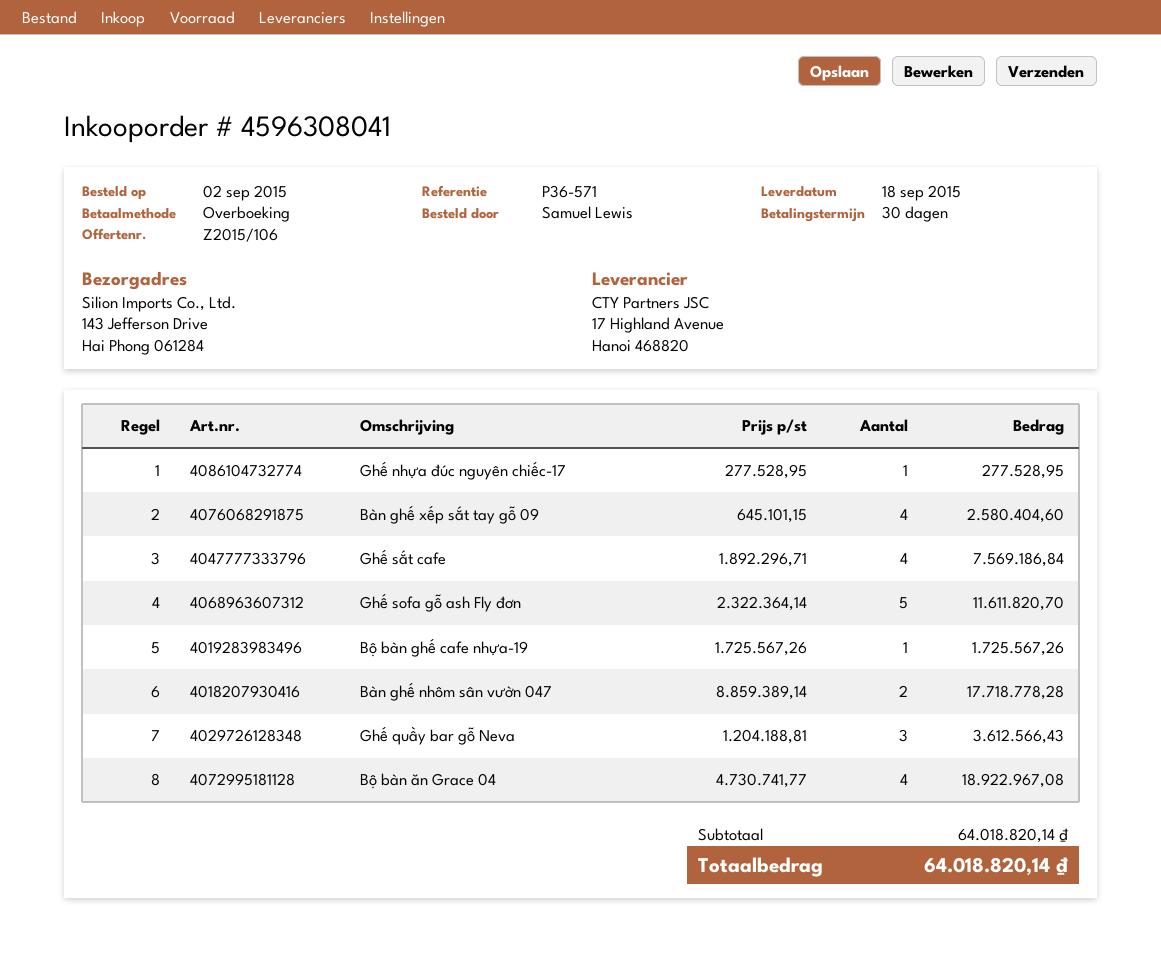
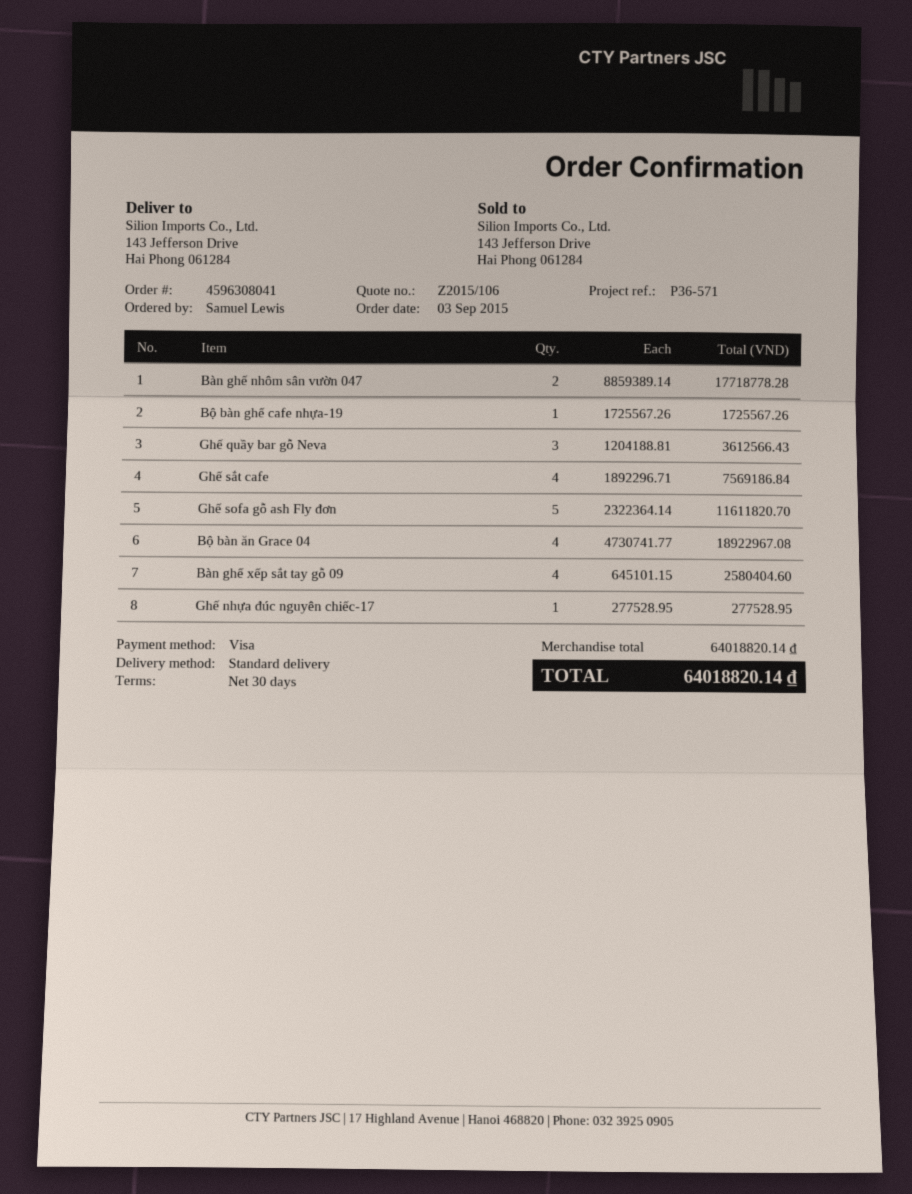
order date: 2015-09-02 -> 2015-09-03
payment method: bank transfer -> Visa

